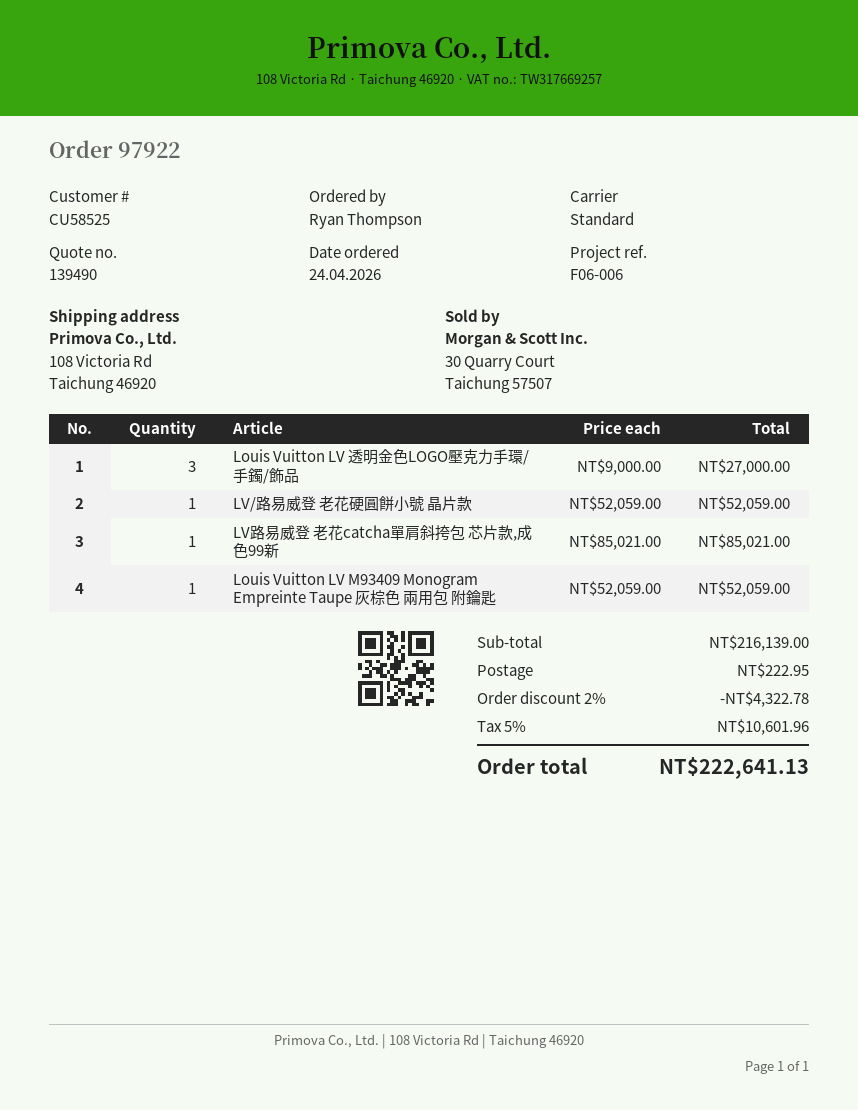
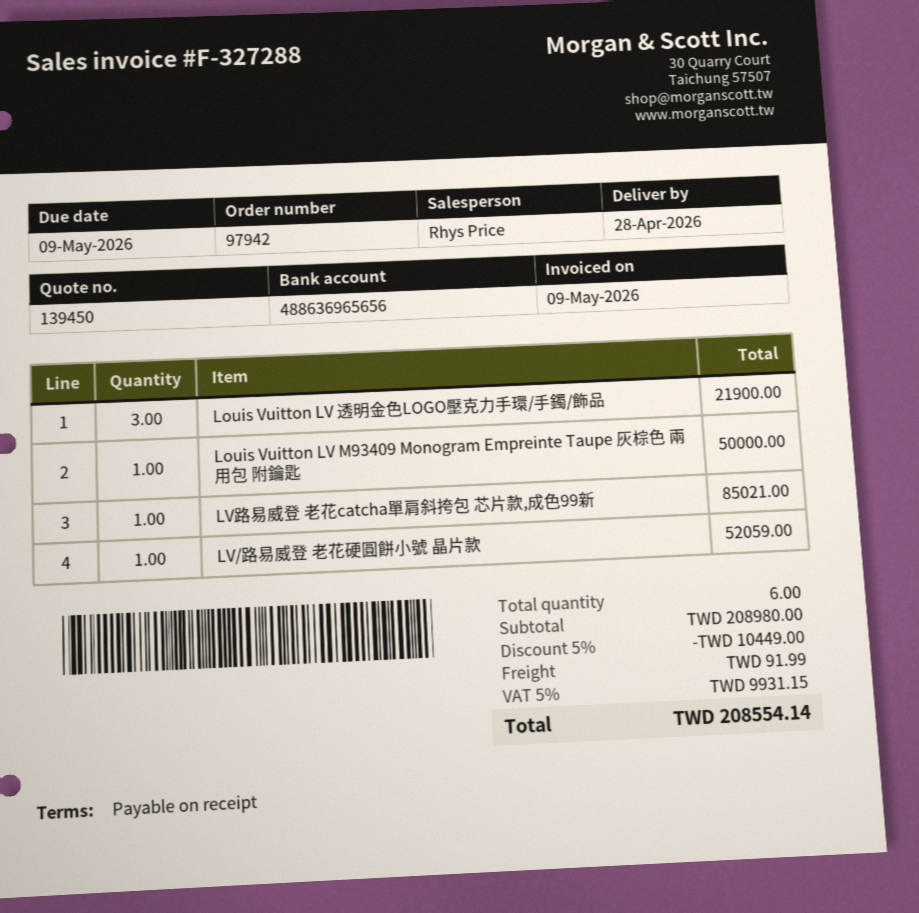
quote number: 139490 -> 139450
order number: 97922 -> 97942
Louis Vuitton LV 透明金色LOGO壓克力手環/手鐲/飾品: 3 for 27000.00 -> 3 for 21900.00
Louis Vuitton LV M93409 Monogram Empreinte Taupe 灰棕色 兩用包 附鑰匙: 1 for 52059.00 -> 1 for 50000.00
subtotal: 216139.00 -> 208980.00
discount: 2% = 4322.78 -> 5% = 10449.00
shipping: 222.95 -> 91.99
tax: 5% = 10601.96 -> 5% = 9931.15
total: 222641.13 -> 208554.14

